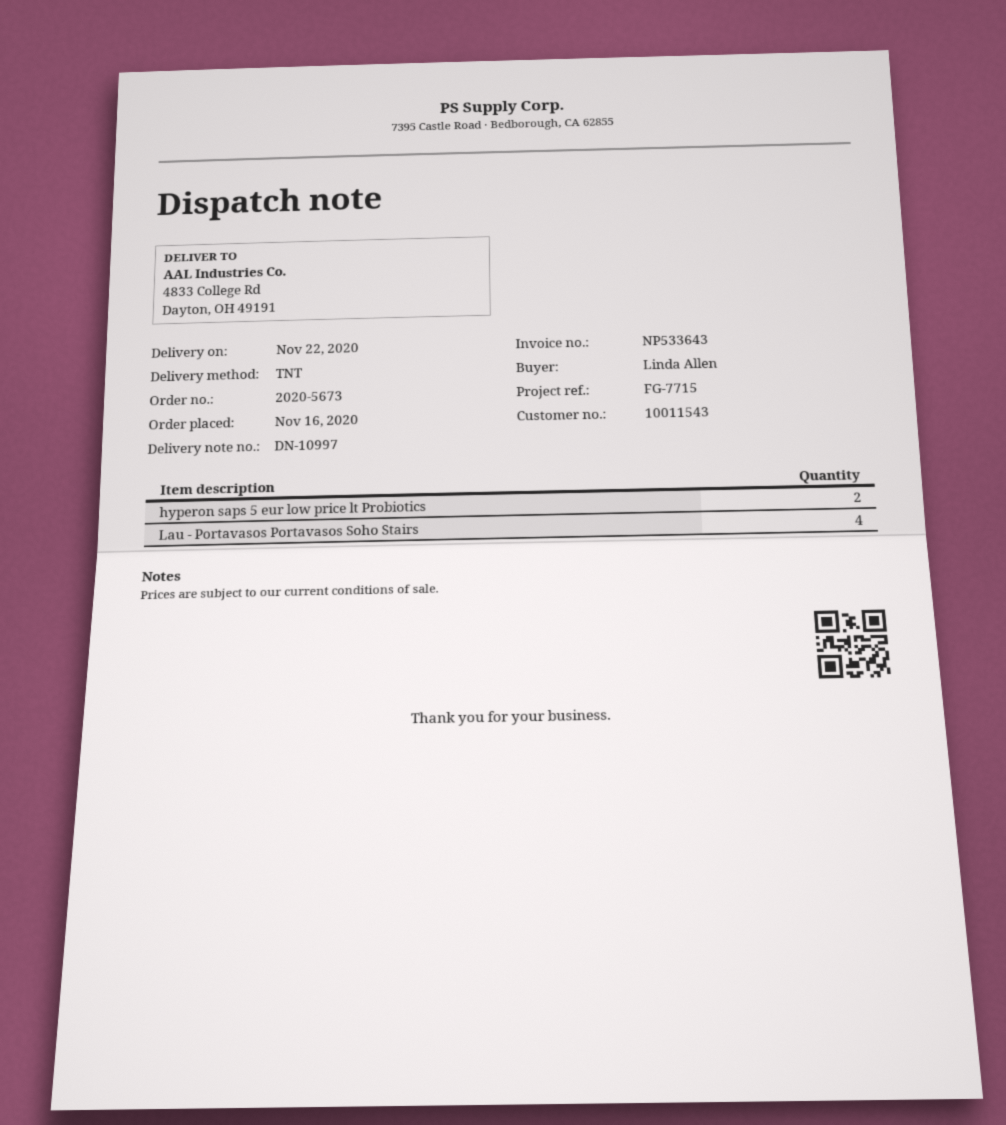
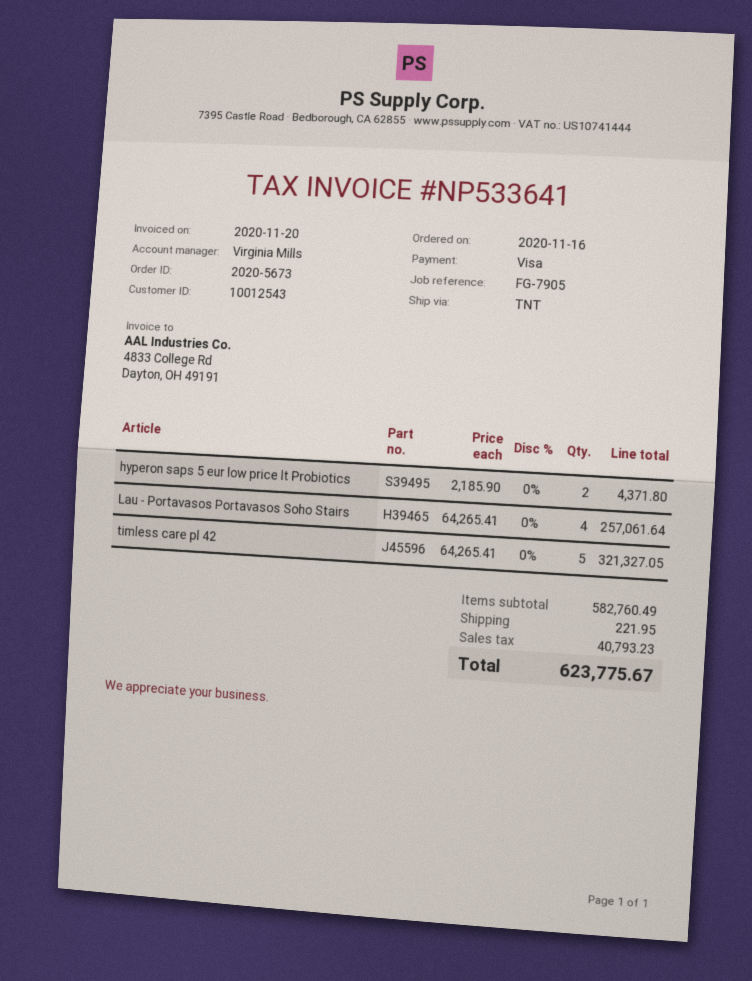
invoice number: NP533643 -> NP533641
customer number: 10011543 -> 10012543
reference: FG-7715 -> FG-7905
timless care pl 42: none -> 5

